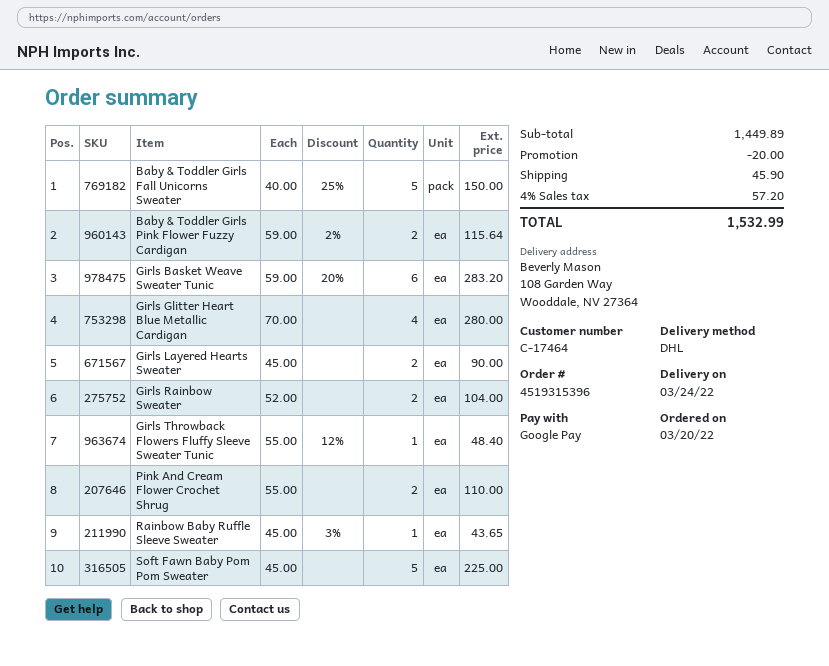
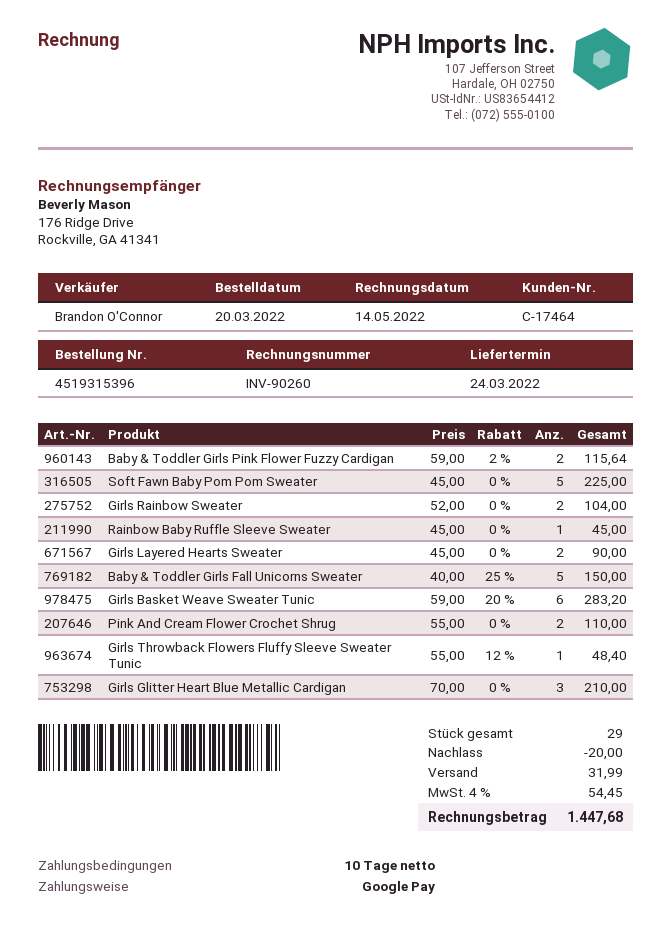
Girls Glitter Heart Blue Metallic Cardigan: 4 x 70.00 = 280.00 -> 3 x 70.00 = 210.00
Rainbow Baby Ruffle Sleeve Sweater: 1 x 45.00 - 3% = 43.65 -> 1 x 45.00 = 45.00
shipping: 45.90 -> 31.99
tax: 4% = 57.20 -> 4% = 54.45
total: 1532.99 -> 1447.68

